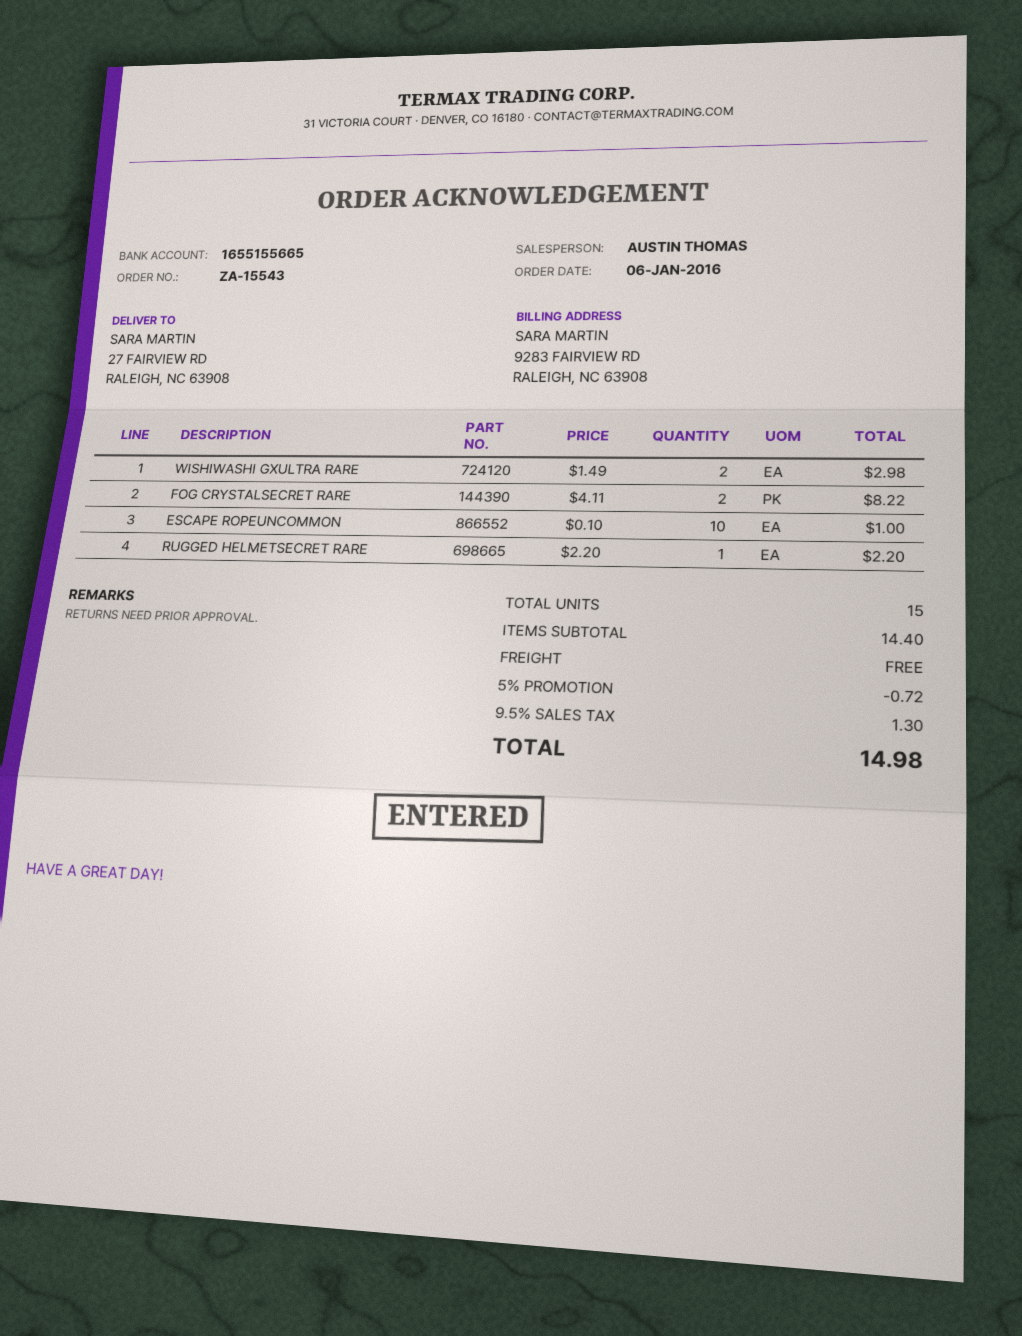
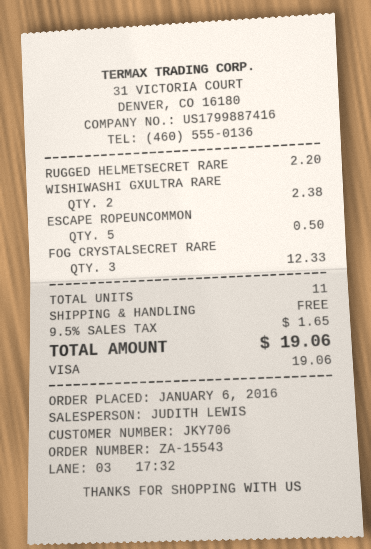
sales rep: AUSTIN THOMAS -> JUDITH LEWIS
WISHIWASHI GXULTRA RARE: 2 for 2.98 -> 2 for 2.38
FOG CRYSTALSECRET RARE: 2 for 8.22 -> 3 for 12.33
ESCAPE ROPEUNCOMMON: 10 for 1.00 -> 5 for 0.50
total quantity: 15 -> 11
discount: 5% = 0.72 -> none
tax: 9.5% = 1.30 -> 9.5% = 1.65
total: 14.98 -> 19.06

